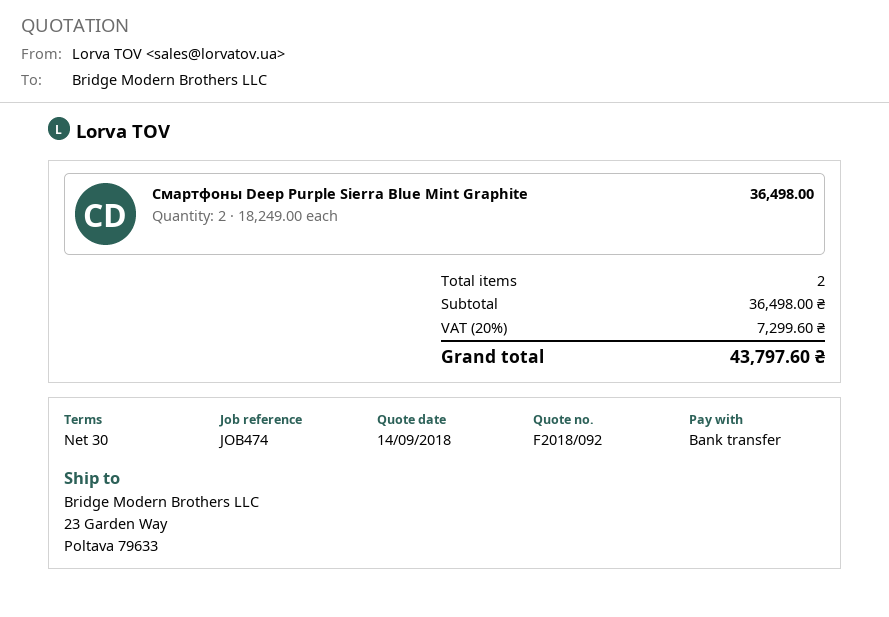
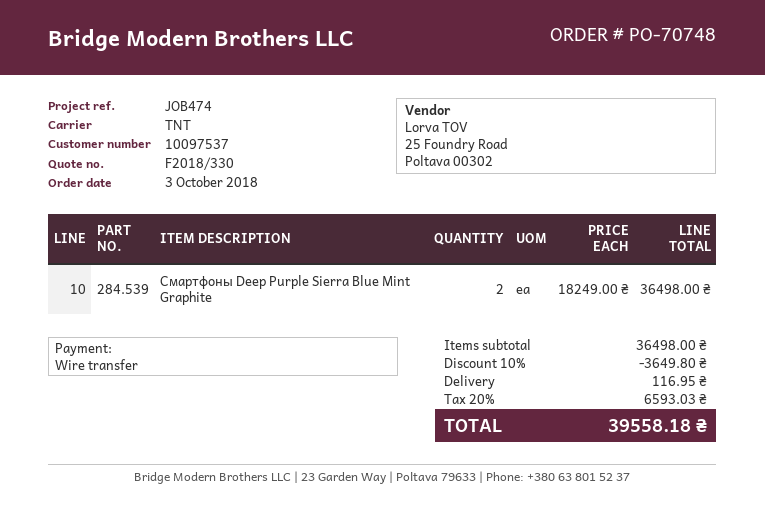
quote number: F2018/092 -> F2018/330
discount: none -> 10% = 3649.80
shipping: none -> 116.95
tax: 20% = 7299.60 -> 20% = 6593.03
total: 43797.60 -> 39558.18

